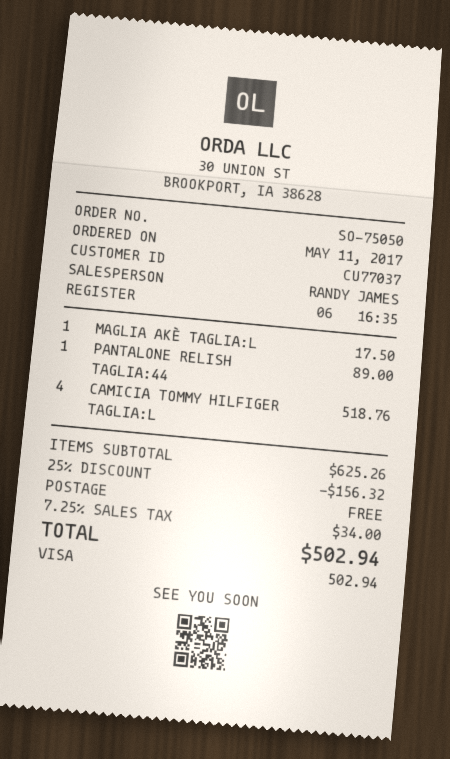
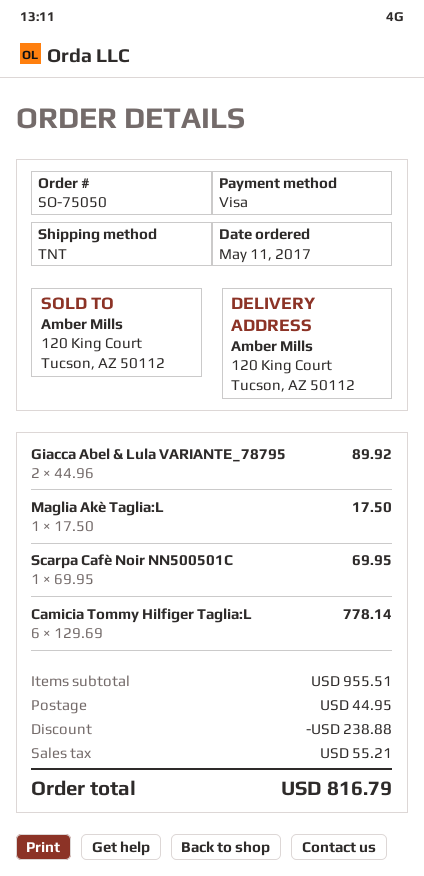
PANTALONE RELISH TAGLIA:44: 1 for 89.00 -> none
CAMICIA TOMMY HILFIGER TAGLIA:L: 4 for 518.76 -> 6 for 778.14
Giacca Abel & Lula VARIANTE_78795: none -> 2 for 89.92
Scarpa Cafè Noir NN500501C: none -> 1 for 69.95
subtotal: 625.26 -> 955.51
discount: 156.32 -> 238.88
shipping: 0.00 -> 44.95
tax: 34.00 -> 55.21
total: 502.94 -> 816.79

